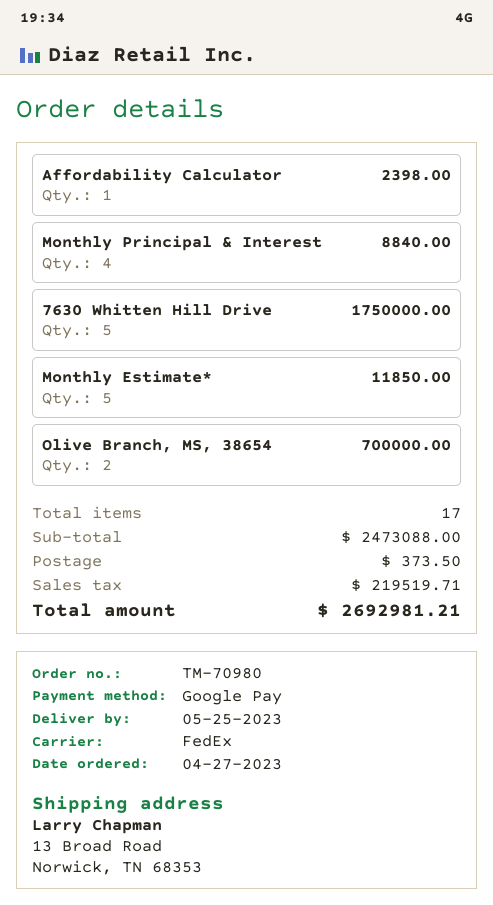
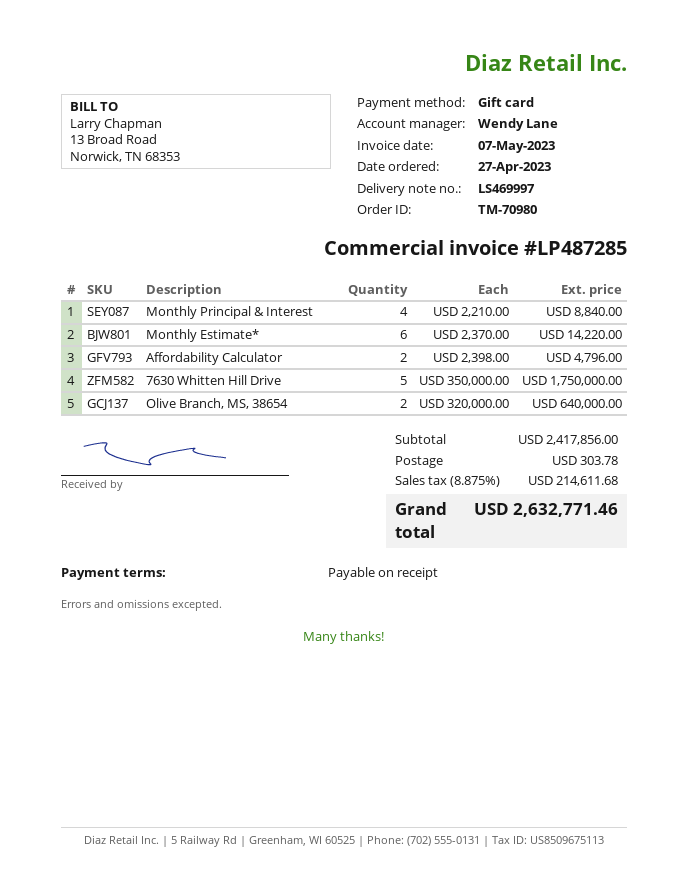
payment method: Google Pay -> gift card
Affordability Calculator: 1 for 2398.00 -> 2 for 4796.00
Monthly Estimate*: 5 for 11850.00 -> 6 for 14220.00
Olive Branch, MS, 38654: 2 for 700000.00 -> 2 for 640000.00
subtotal: 2473088.00 -> 2417856.00
shipping: 373.50 -> 303.78
tax: 219519.71 -> 214611.68
total: 2692981.21 -> 2632771.46

